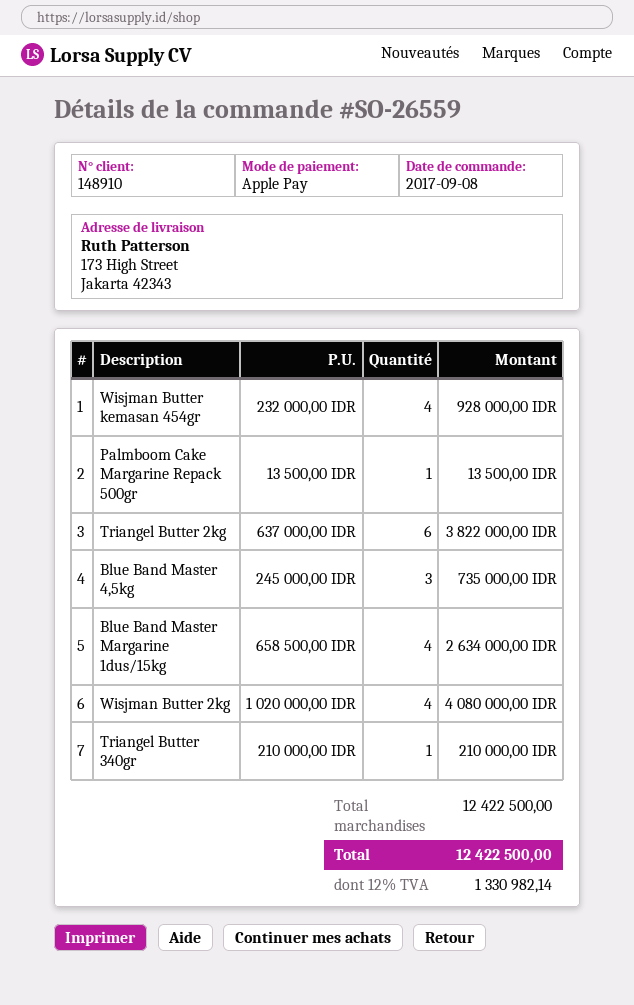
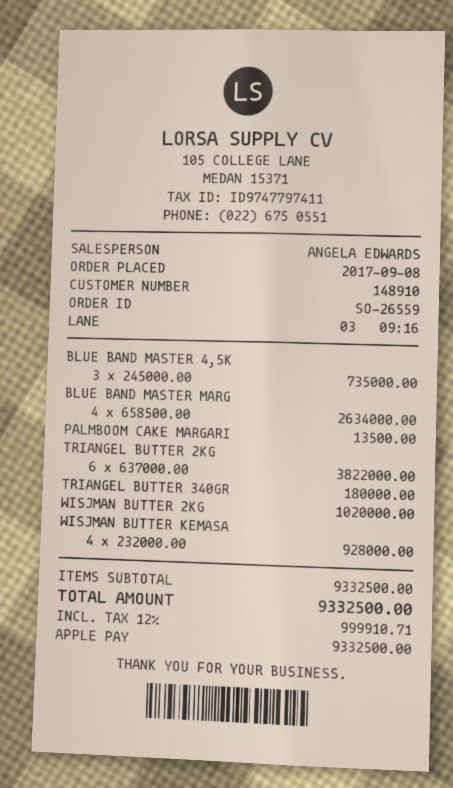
Wisjman Butter 2kg: 4 x 1020000.00 = 4080000.00 -> 1 x 1020000.00 = 1020000.00
Triangel Butter 340gr: 1 x 210000.00 = 210000.00 -> 1 x 180000.00 = 180000.00
subtotal: 12422500.00 -> 9332500.00
tax: 12% = 1330982.14 -> 12% = 999910.71
total: 12422500.00 -> 9332500.00

